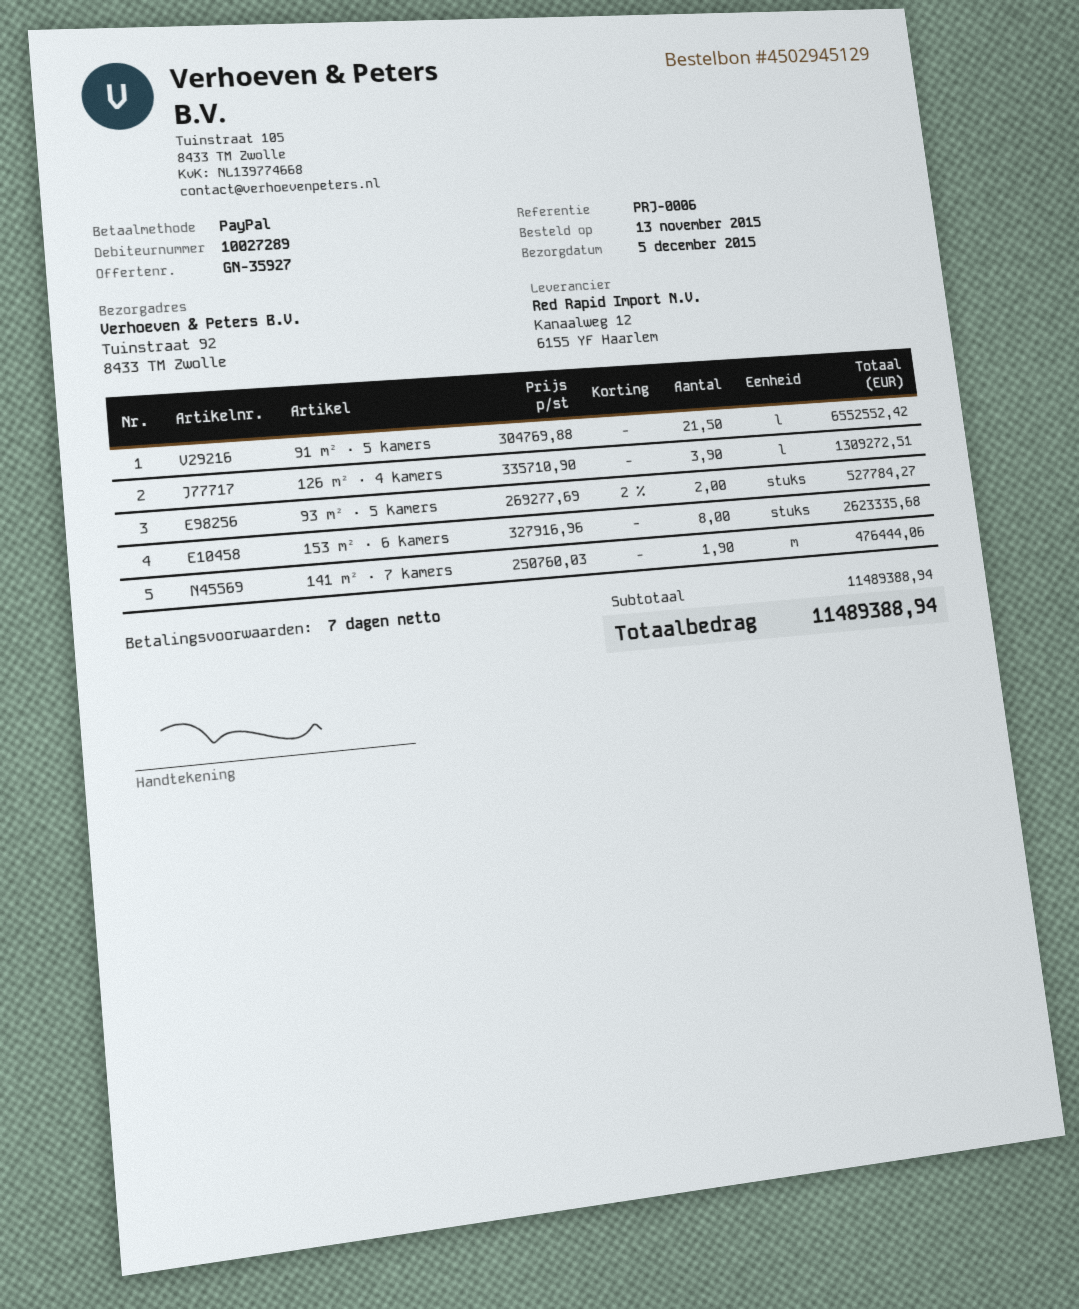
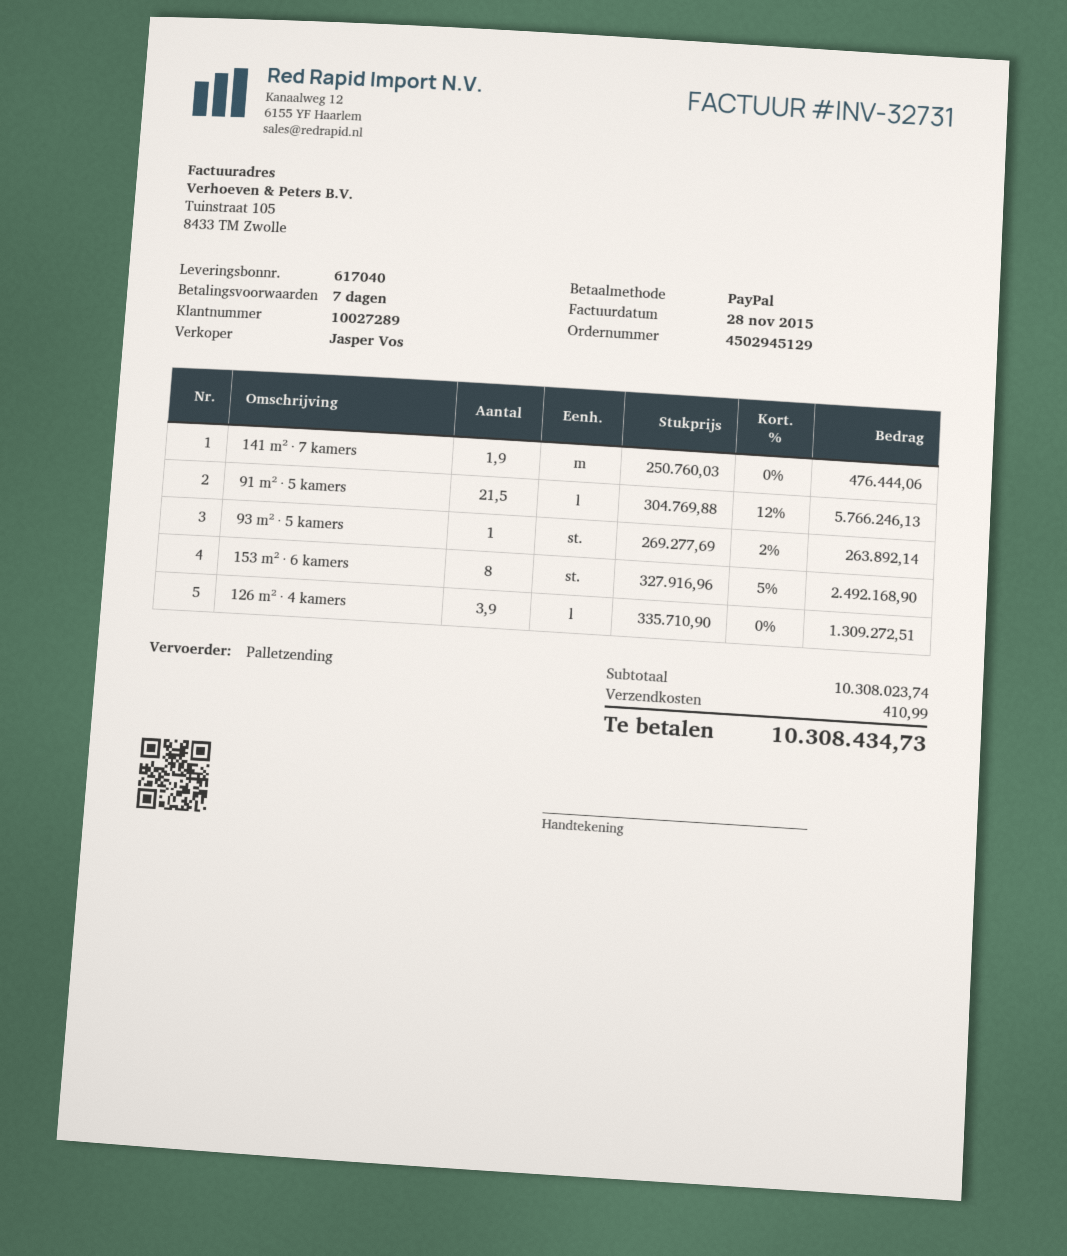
91 m² · 5 kamers: 21.5 x 304769.88 = 6552552.42 -> 21.5 x 304769.88 - 12% = 5766246.13
93 m² · 5 kamers: 2 x 269277.69 - 2% = 527784.27 -> 1 x 269277.69 - 2% = 263892.14
153 m² · 6 kamers: 8 x 327916.96 = 2623335.68 -> 8 x 327916.96 - 5% = 2492168.90
subtotal: 11489388.94 -> 10308023.74
shipping: none -> 410.99
total: 11489388.94 -> 10308434.73

